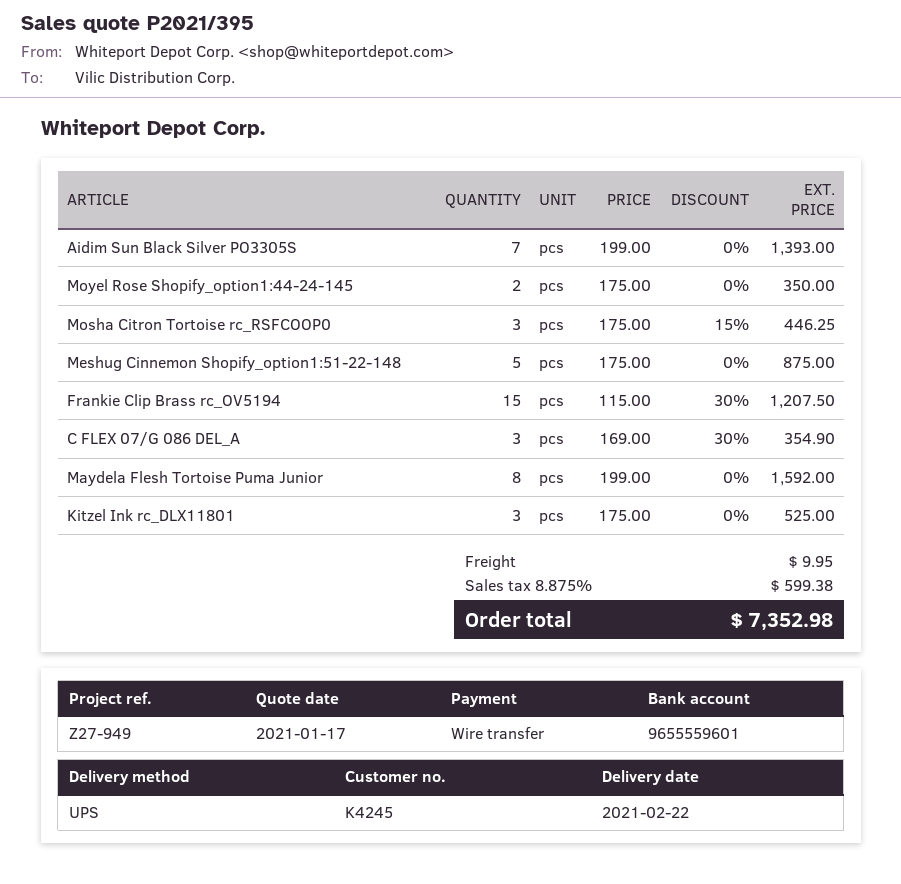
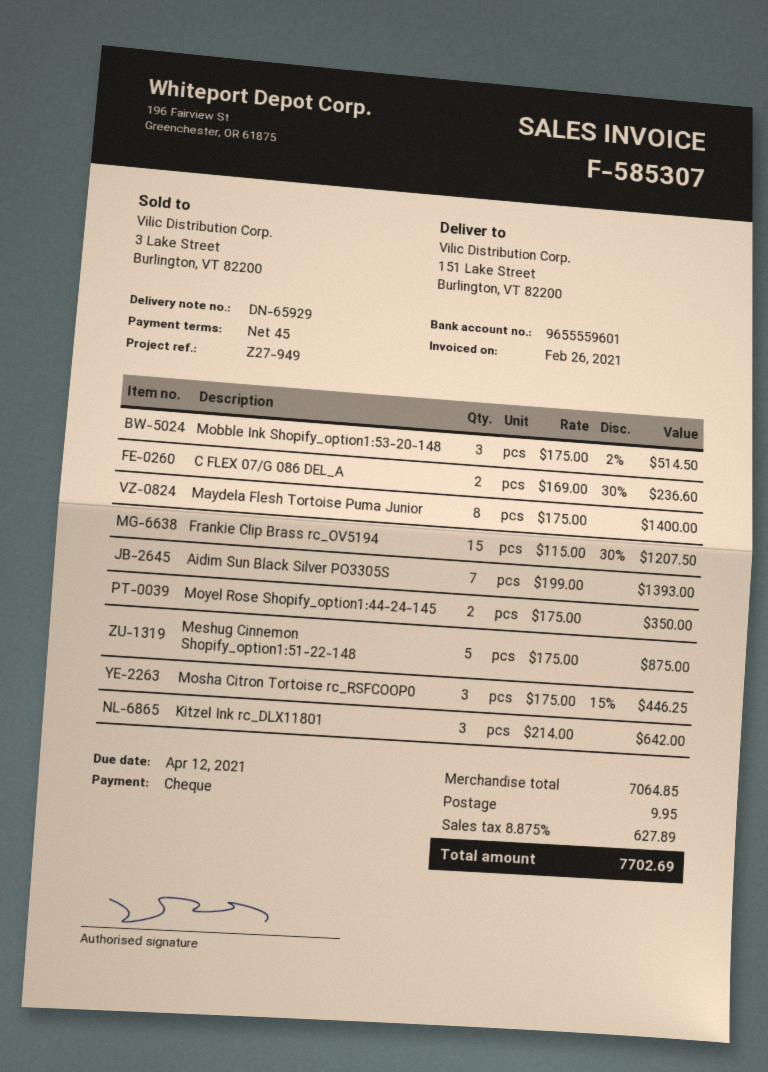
payment method: bank transfer -> cheque
C FLEX 07/G 086 DEL_A: 3 x 169.00 - 30% = 354.90 -> 2 x 169.00 - 30% = 236.60
Maydela Flesh Tortoise Puma Junior: 8 x 199.00 = 1592.00 -> 8 x 175.00 = 1400.00
Kitzel Ink rc_DLX11801: 3 x 175.00 = 525.00 -> 3 x 214.00 = 642.00
Mobble Ink Shopify_option1:53-20-148: none -> 3 x 175.00 - 2% = 514.50
tax: 8.875% = 599.38 -> 8.875% = 627.89
total: 7352.98 -> 7702.69

